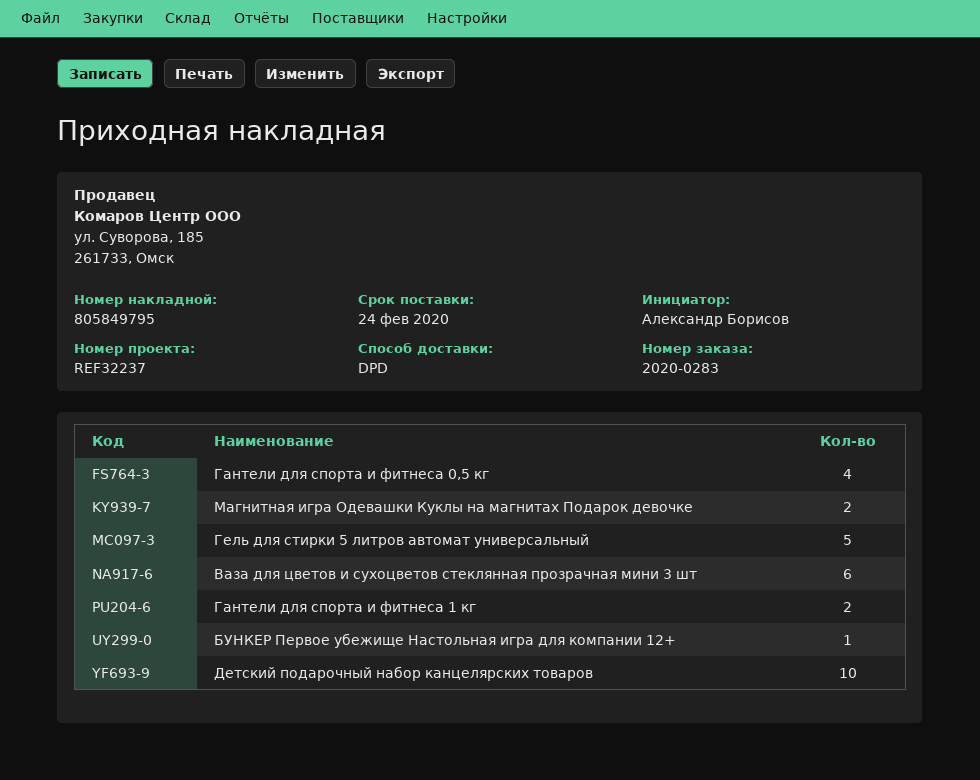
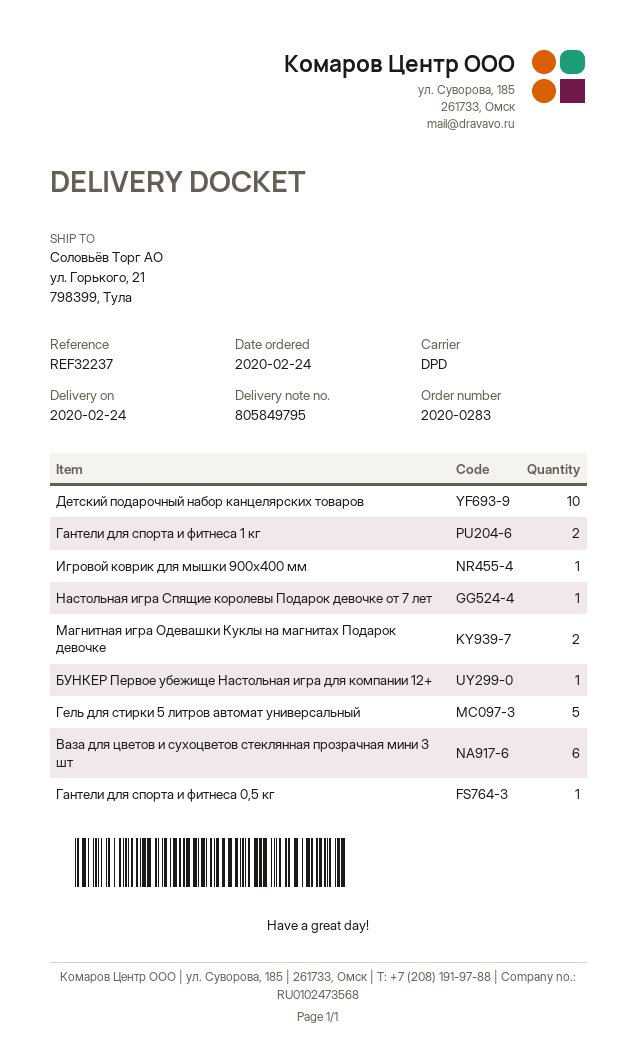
Гантели для спорта и фитнеса 0,5 кг: 4 -> 1
Игровой коврик для мышки 900х400 мм: none -> 1
Настольная игра Спящие королевы Подарок девочке от 7 лет: none -> 1

